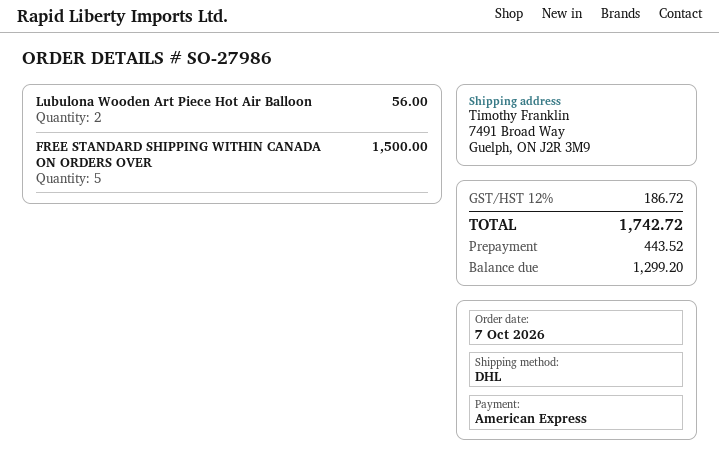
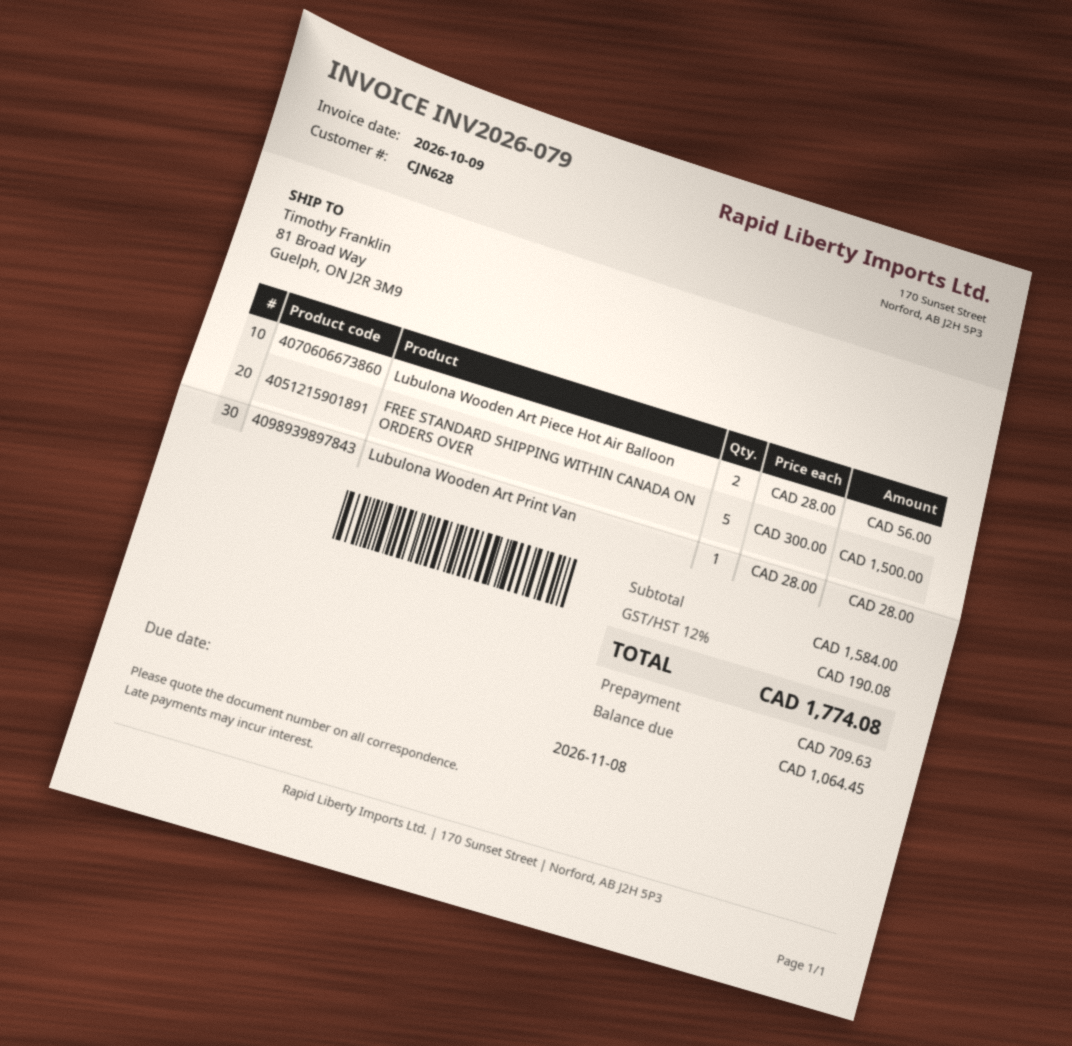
ship to: 7491 Broad Way, Guelph, ON J2R 3M9 -> 81 Broad Way, Guelph, ON J2R 3M9
Lubulona Wooden Art Print Van: none -> 1 for 28.00
tax: 12% = 186.72 -> 12% = 190.08
total: 1742.72 -> 1774.08
deposit: 443.52 -> 709.63
balance: 1299.20 -> 1064.45

